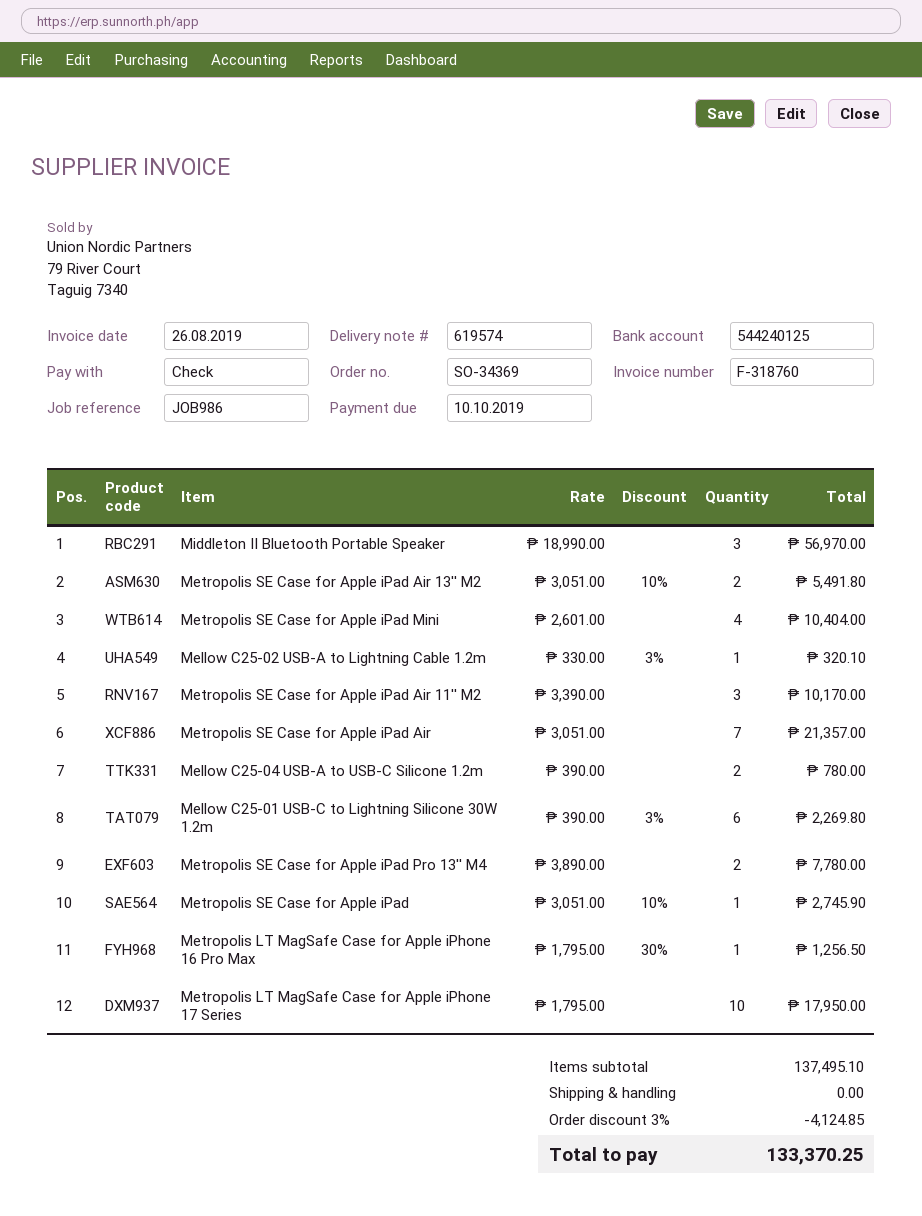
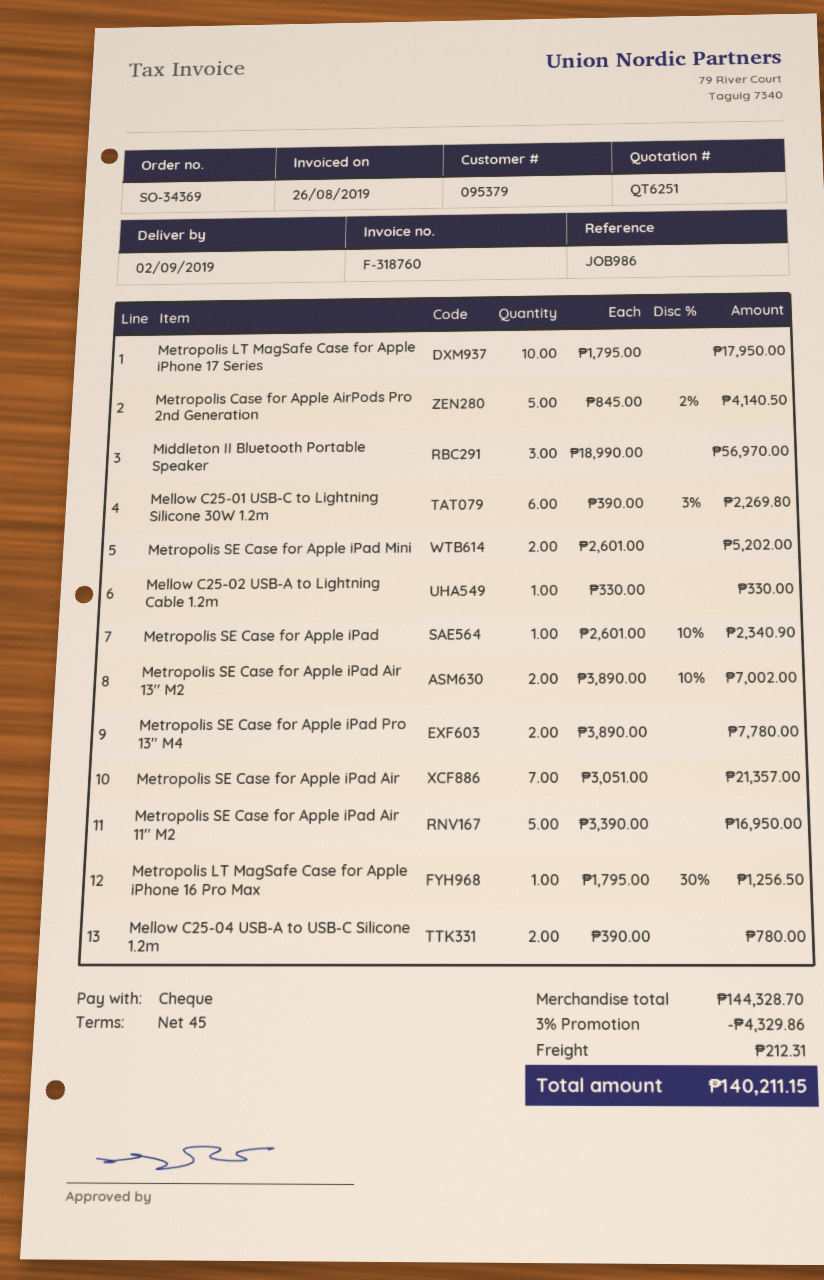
Metropolis SE Case for Apple iPad Air 13'' M2: 2 x 3051.00 - 10% = 5491.80 -> 2 x 3890.00 - 10% = 7002.00
Metropolis SE Case for Apple iPad Mini: 4 x 2601.00 = 10404.00 -> 2 x 2601.00 = 5202.00
Mellow C25-02 USB-A to Lightning Cable 1.2m: 1 x 330.00 - 3% = 320.10 -> 1 x 330.00 = 330.00
Metropolis SE Case for Apple iPad Air 11'' M2: 3 x 3390.00 = 10170.00 -> 5 x 3390.00 = 16950.00
Metropolis SE Case for Apple iPad: 1 x 3051.00 - 10% = 2745.90 -> 1 x 2601.00 - 10% = 2340.90
Metropolis Case for Apple AirPods Pro 2nd Generation: none -> 5 x 845.00 - 2% = 4140.50
subtotal: 137495.10 -> 144328.70
discount: 3% = 4124.85 -> 3% = 4329.86
shipping: 0.00 -> 212.31
total: 133370.25 -> 140211.15

